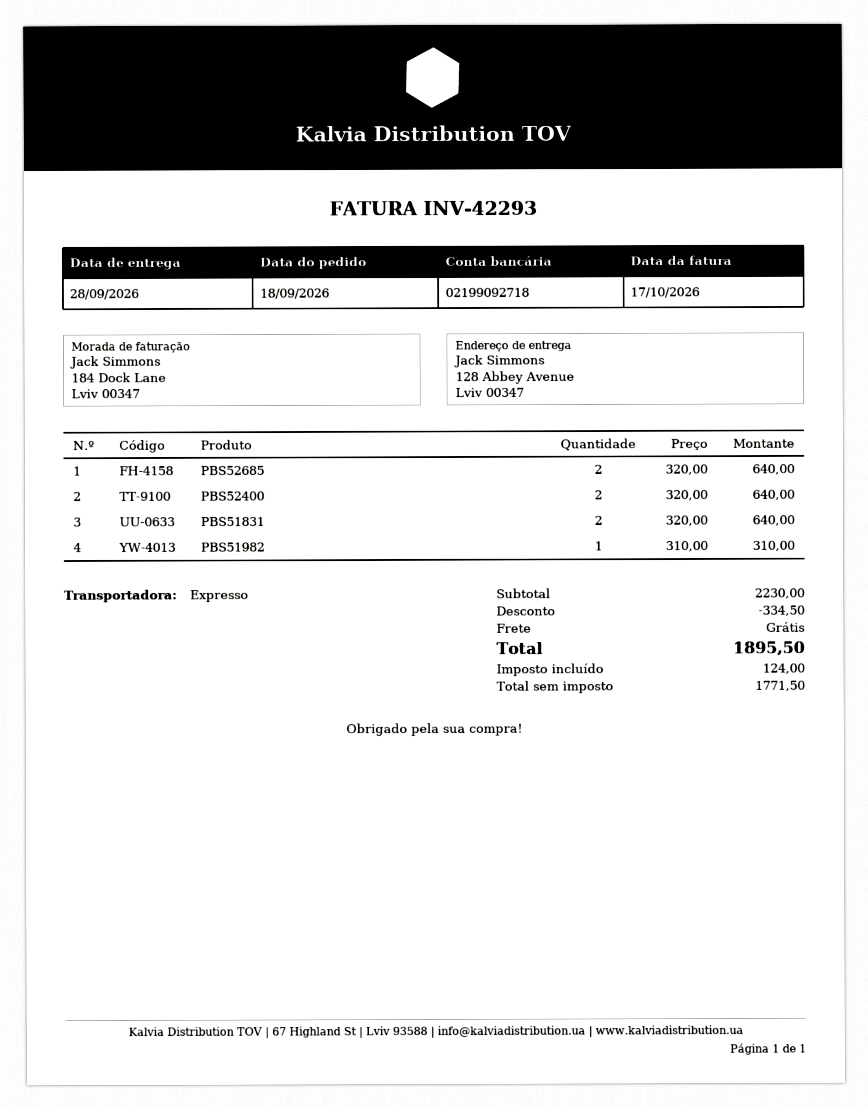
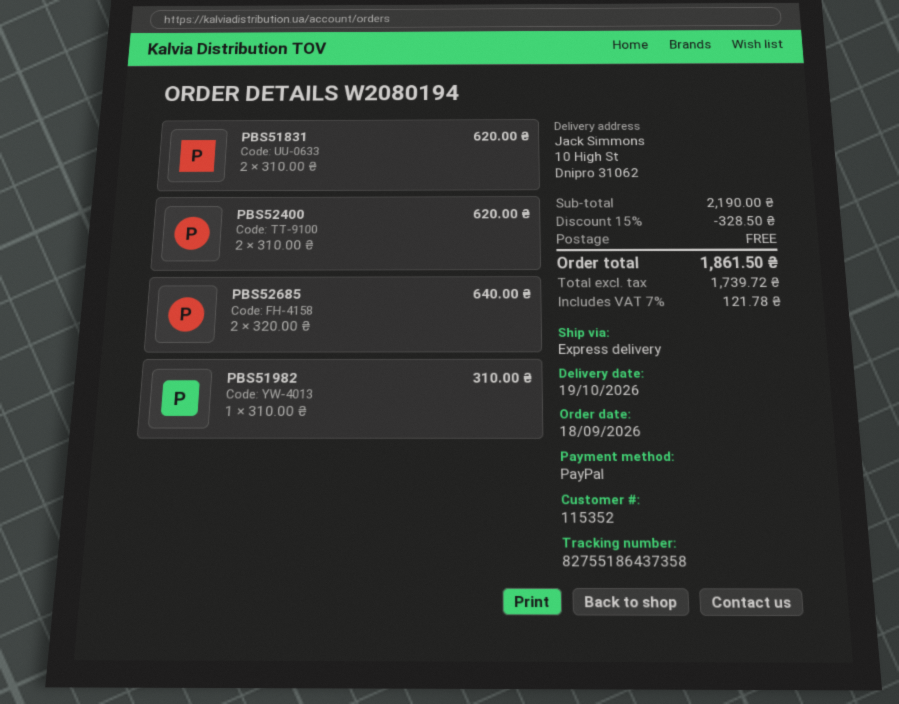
delivery date: 2026-09-28 -> 2026-10-19
ship to: 128 Abbey Avenue, Lviv 00347 -> 10 High St, Dnipro 31062
PBS52400: 2 x 320.00 = 640.00 -> 2 x 310.00 = 620.00
PBS51831: 2 x 320.00 = 640.00 -> 2 x 310.00 = 620.00
subtotal: 2230.00 -> 2190.00
discount: 334.50 -> 328.50
net: 1771.50 -> 1739.72
tax: 124.00 -> 121.78
total: 1895.50 -> 1861.50

